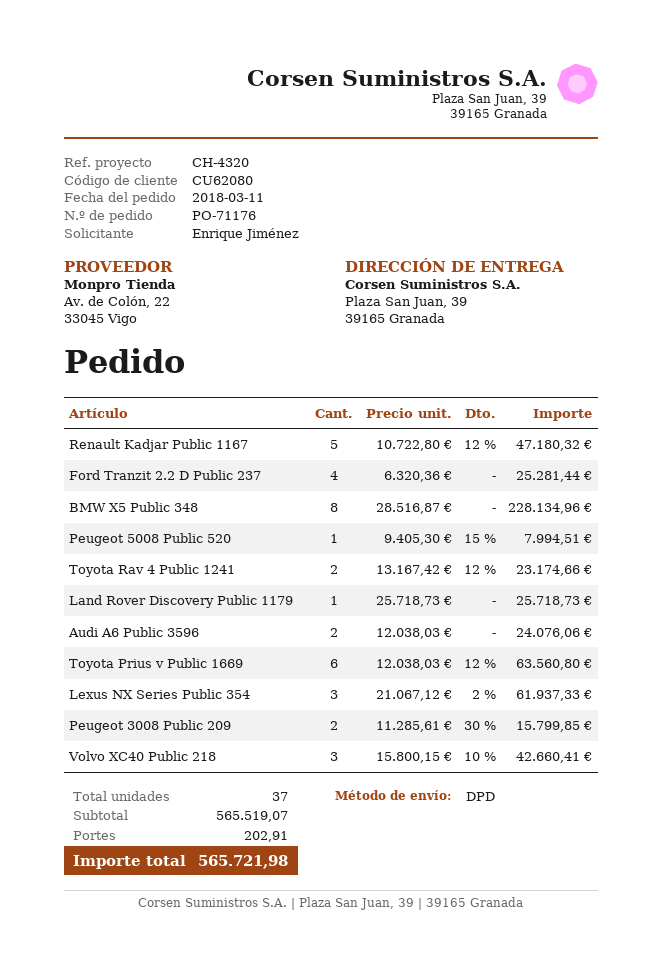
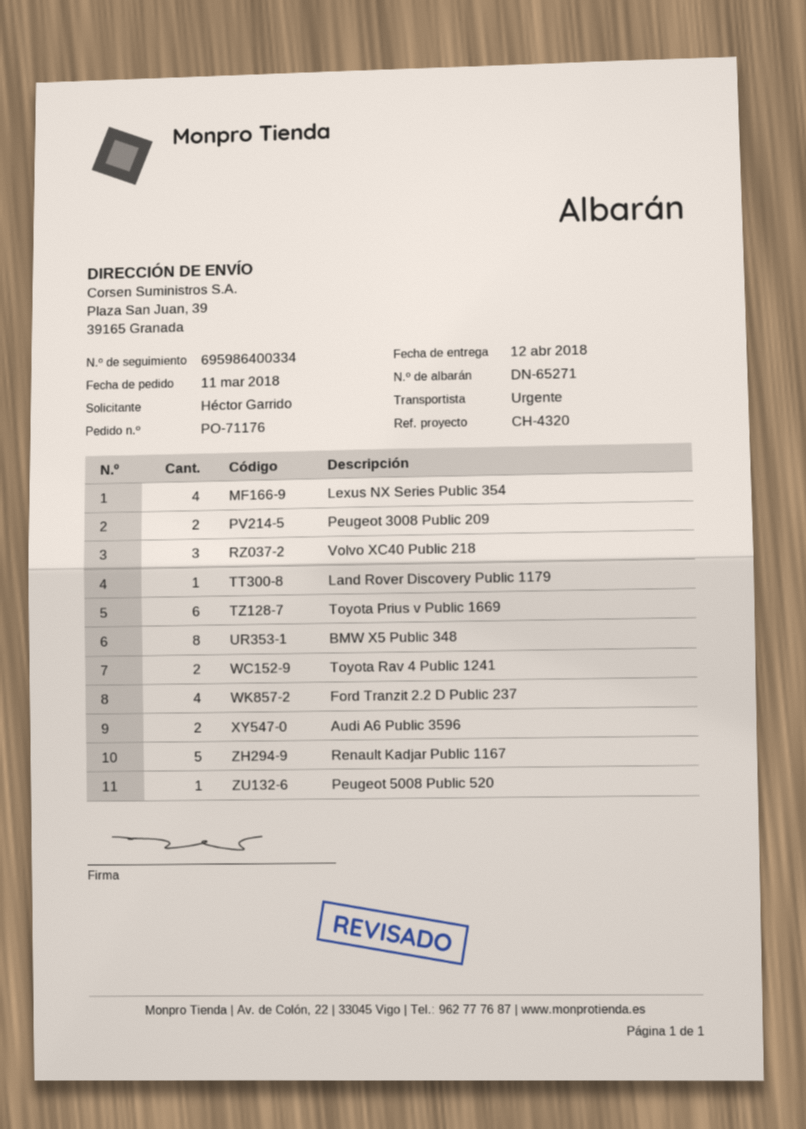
ordered by: Enrique Jiménez -> Héctor Garrido
shipping method: DPD -> express
Lexus NX Series Public 354: 3 -> 4

